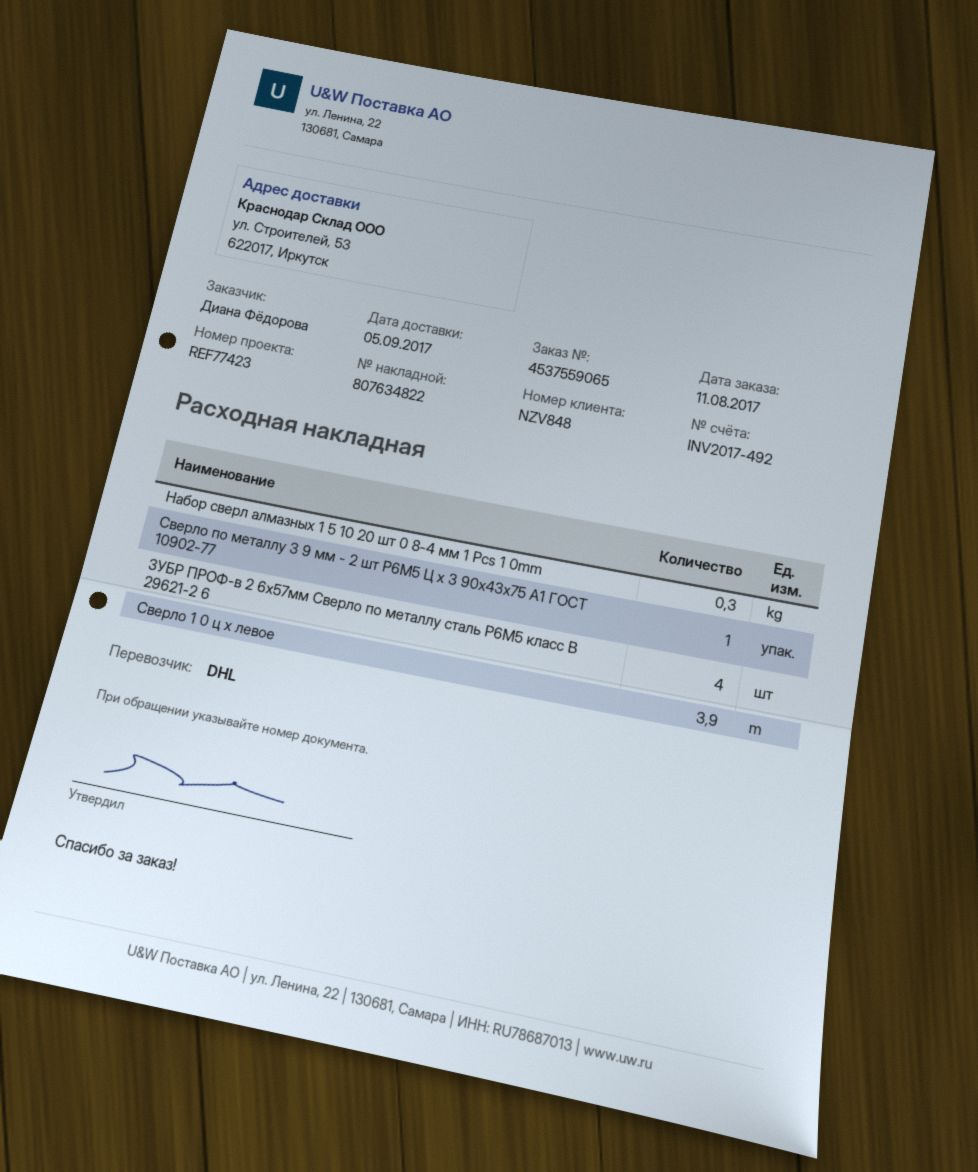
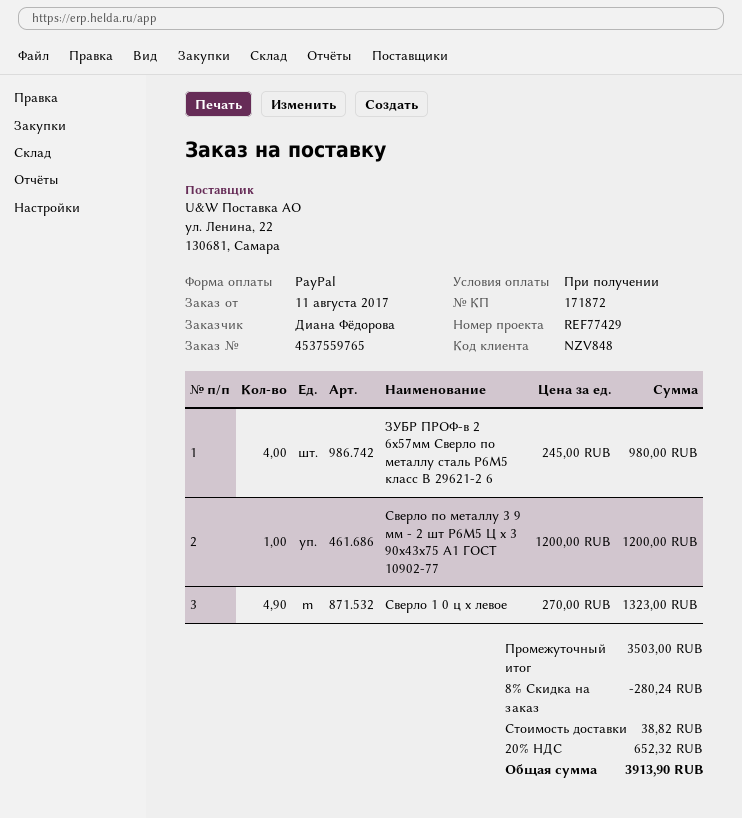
order number: 4537559065 -> 4537559765
reference: REF77423 -> REF77429
Набор сверл алмазных 1 5 10 20 шт 0 8-4 мм 1 Pcs 1 0mm: 0.3 -> none
Сверло 1 0 ц х левое: 3.9 -> 4.9

